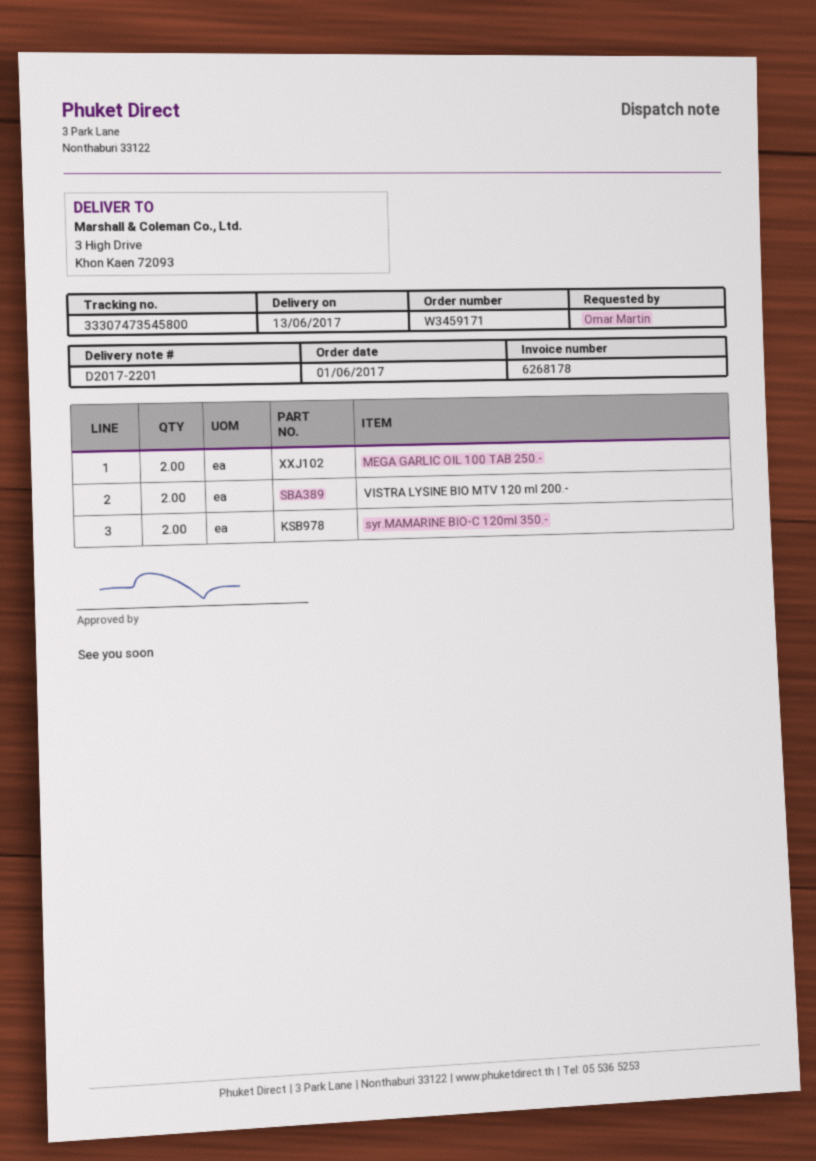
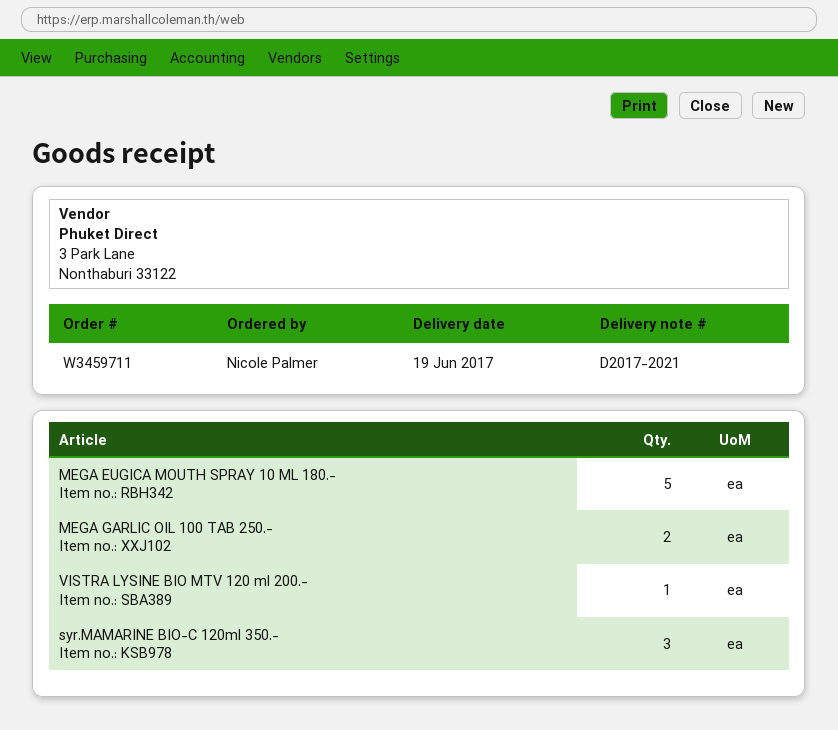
order number: W3459171 -> W3459711
delivery note number: D2017-2201 -> D2017-2021
delivery date: 2017-06-13 -> 2017-06-19
ordered by: Omar Martin -> Nicole Palmer
VISTRA LYSINE BIO MTV 120 ml 200.-: 2 -> 1
syr.MAMARINE BIO-C 120ml 350.-: 2 -> 3
MEGA EUGICA MOUTH SPRAY 10 ML 180.-: none -> 5

